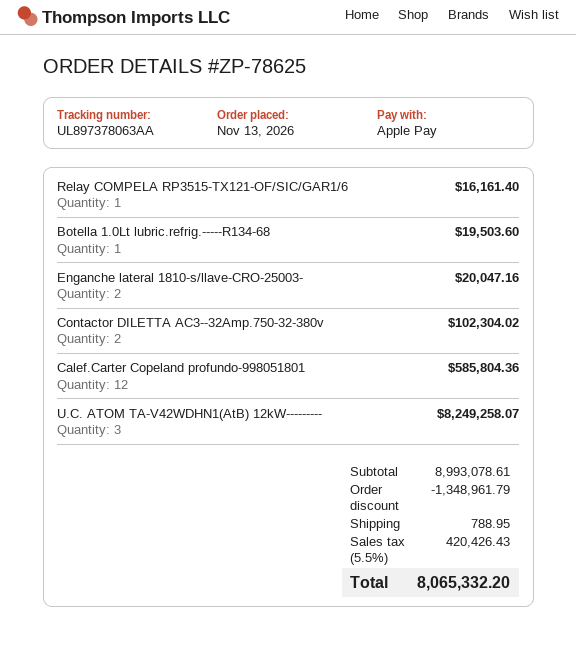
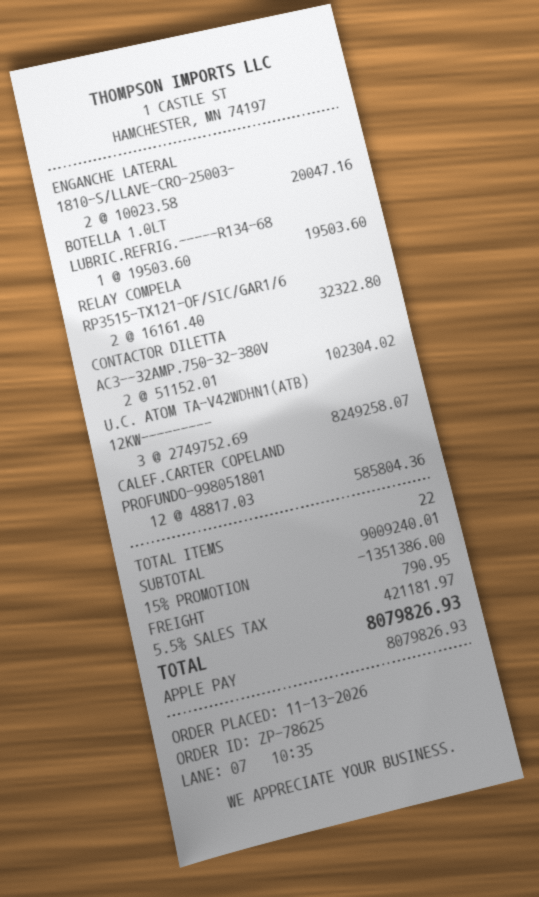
Relay COMPELA RP3515-TX121-OF/SIC/GAR1/6: 1 for 16161.40 -> 2 for 32322.80
subtotal: 8993078.61 -> 9009240.01
discount: 1348961.79 -> 1351386.00
shipping: 788.95 -> 790.95
tax: 5.5% = 420426.43 -> 5.5% = 421181.97
total: 8065332.20 -> 8079826.93

